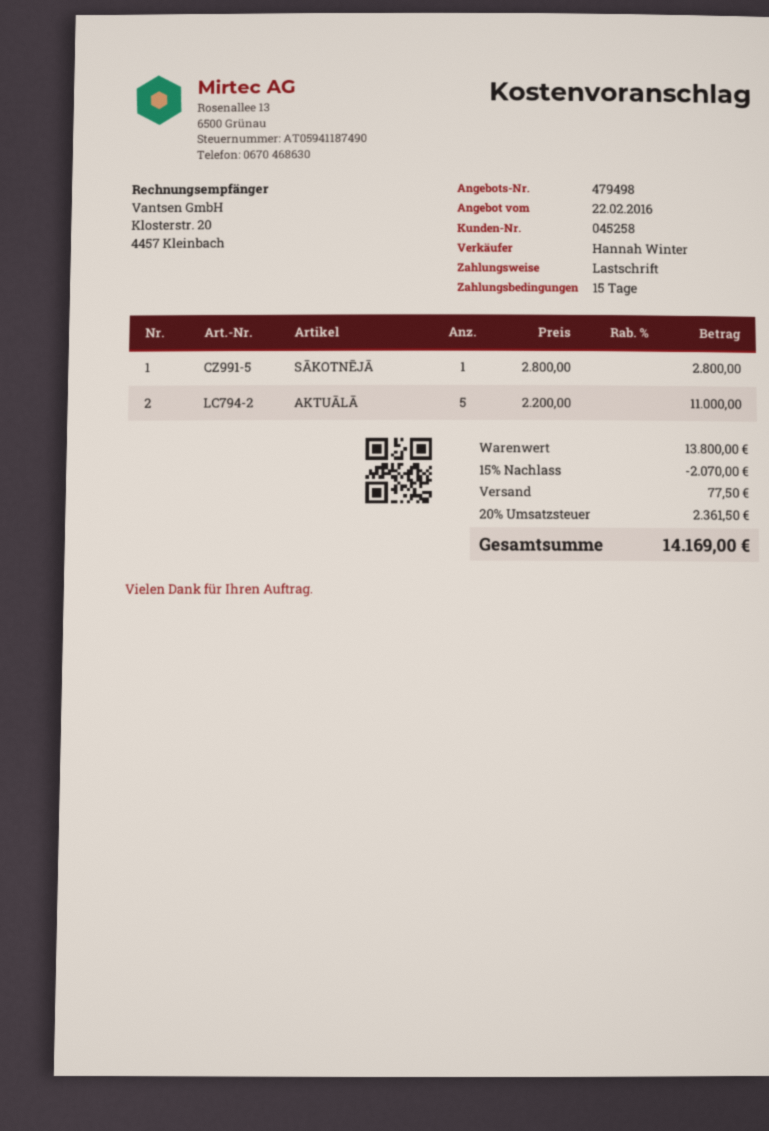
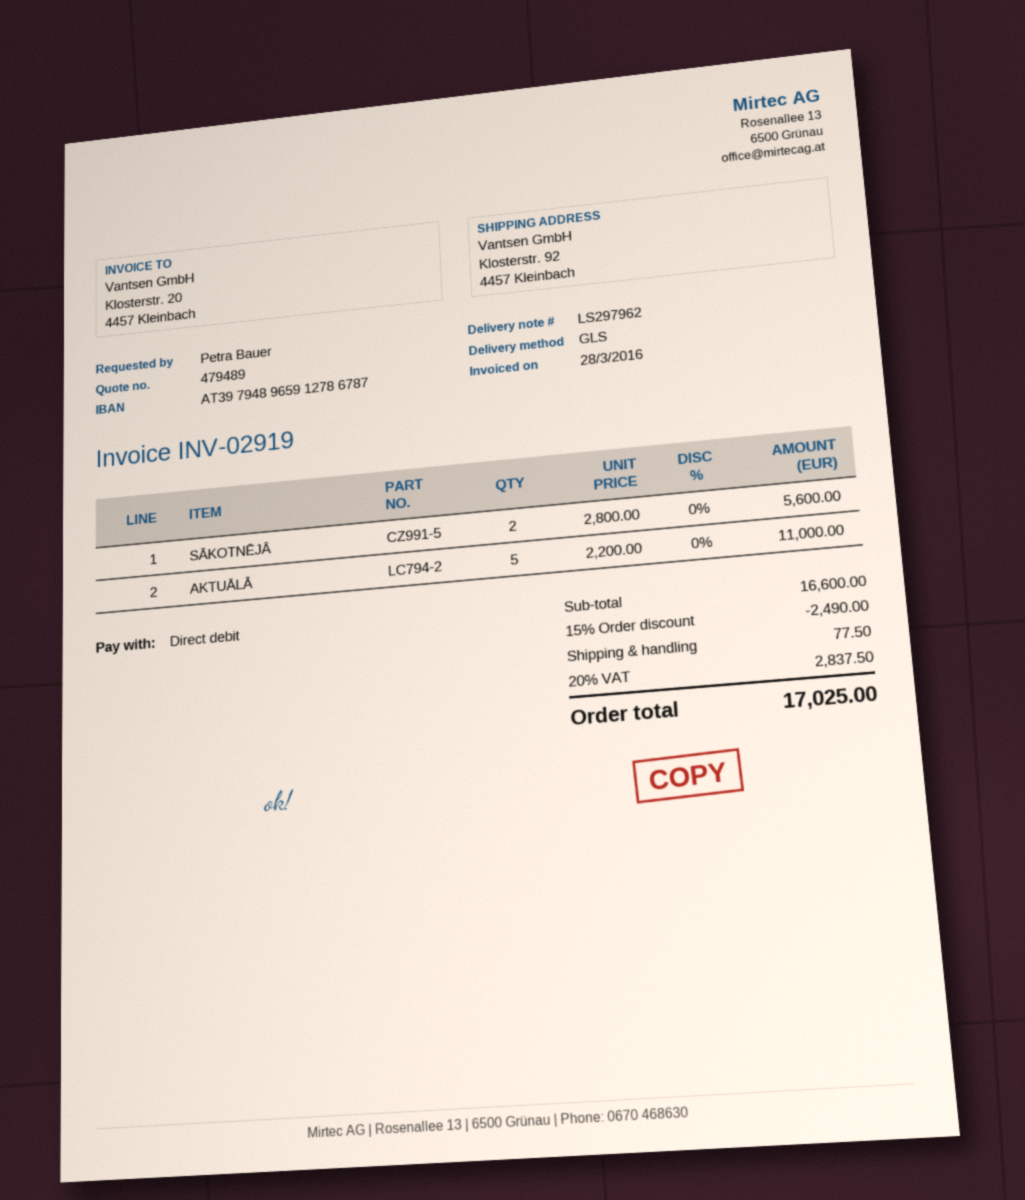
quote number: 479498 -> 479489
SĀKOTNĒJĀ: 1 x 2800.00 = 2800.00 -> 2 x 2800.00 = 5600.00
subtotal: 13800.00 -> 16600.00
discount: 15% = 2070.00 -> 15% = 2490.00
tax: 20% = 2361.50 -> 20% = 2837.50
total: 14169.00 -> 17025.00

